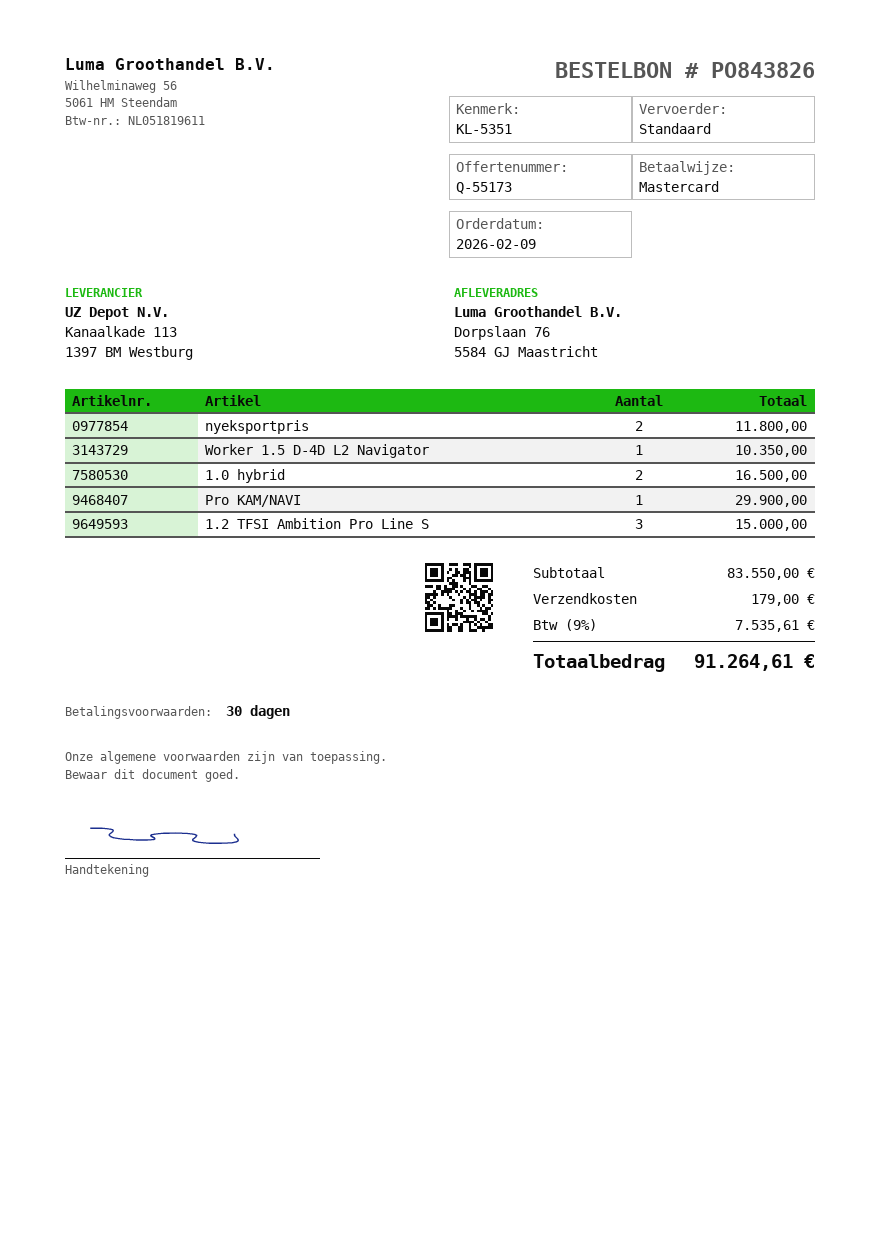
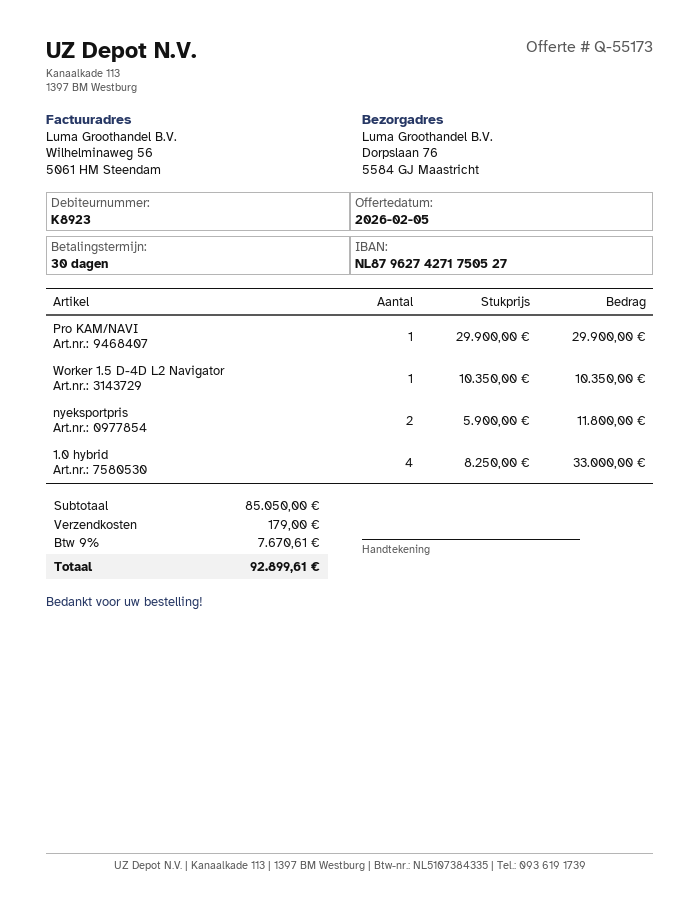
1.0 hybrid: 2 for 16500.00 -> 4 for 33000.00
1.2 TFSI Ambition Pro Line S: 3 for 15000.00 -> none
subtotal: 83550.00 -> 85050.00
tax: 9% = 7535.61 -> 9% = 7670.61
total: 91264.61 -> 92899.61

